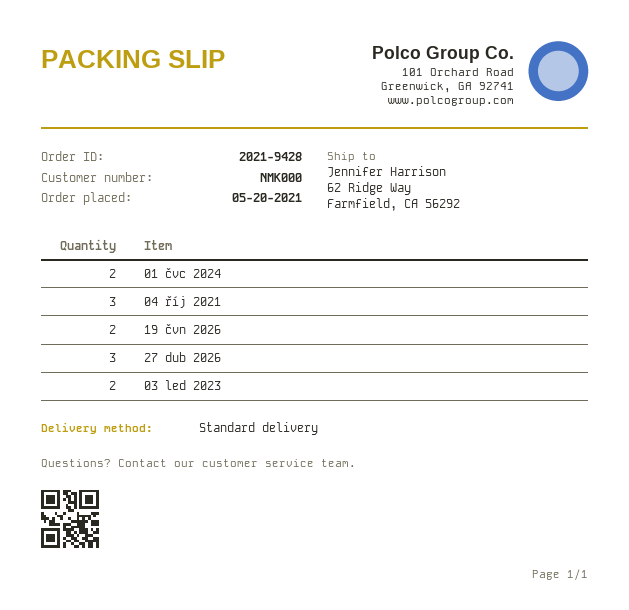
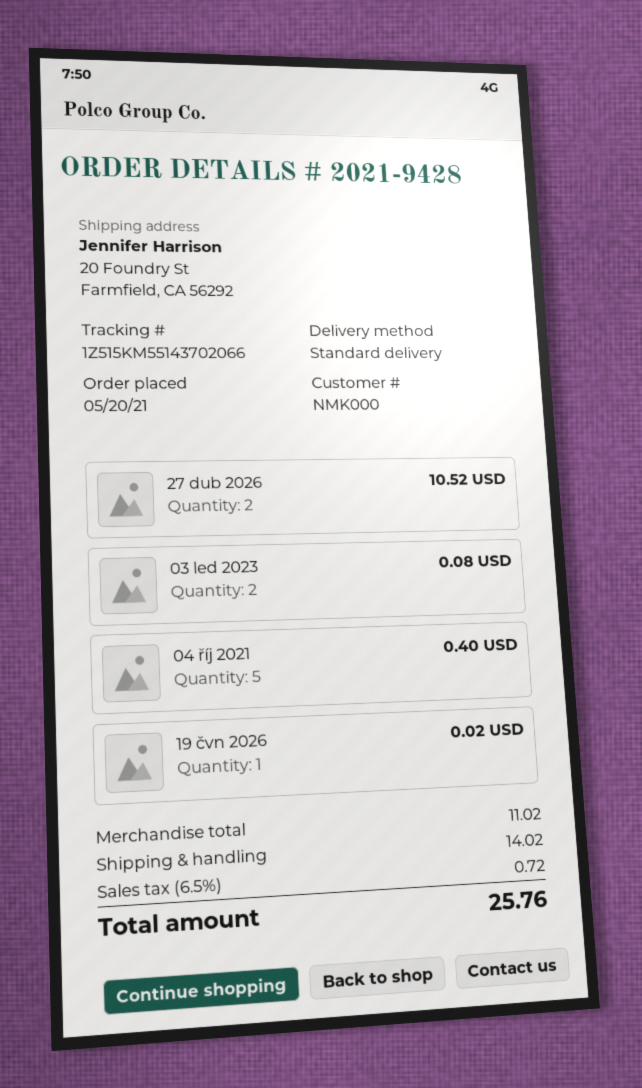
ship to: 62 Ridge Way, Farmfield, CA 56292 -> 20 Foundry St, Farmfield, CA 56292
01 čvc 2024: 2 -> none
04 říj 2021: 3 -> 5
19 čvn 2026: 2 -> 1
27 dub 2026: 3 -> 2

